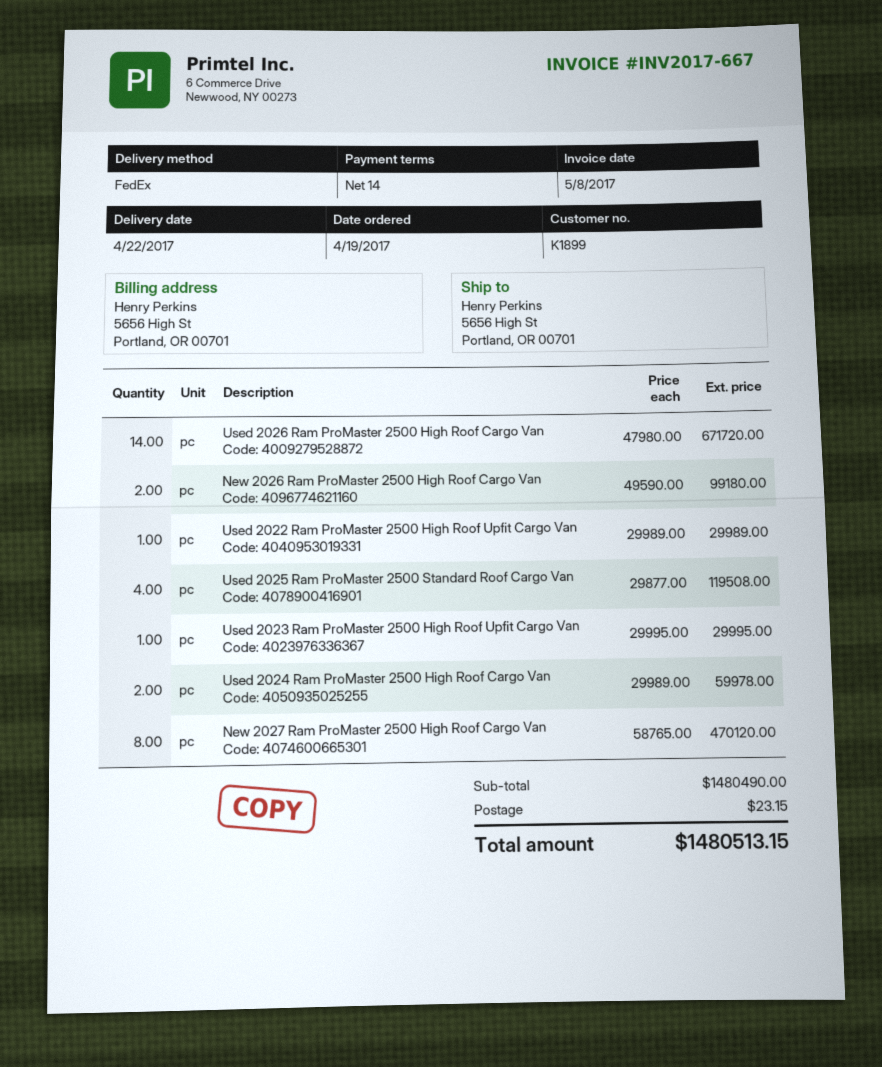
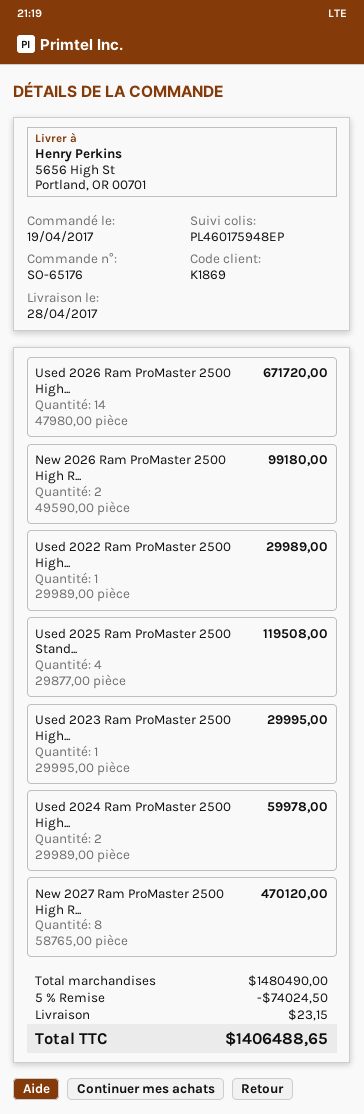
delivery date: 2017-04-22 -> 2017-04-28
customer number: K1899 -> K1869
discount: none -> 5% = 74024.50
total: 1480513.15 -> 1406488.65

